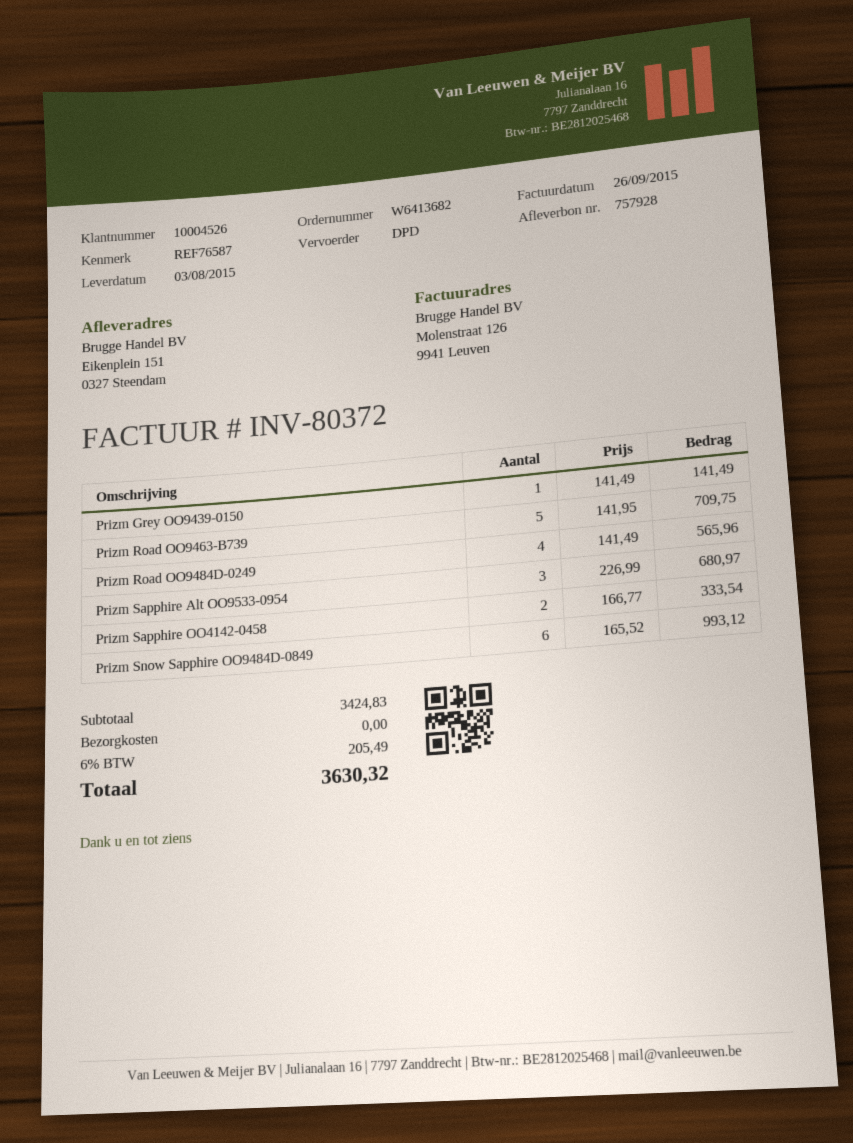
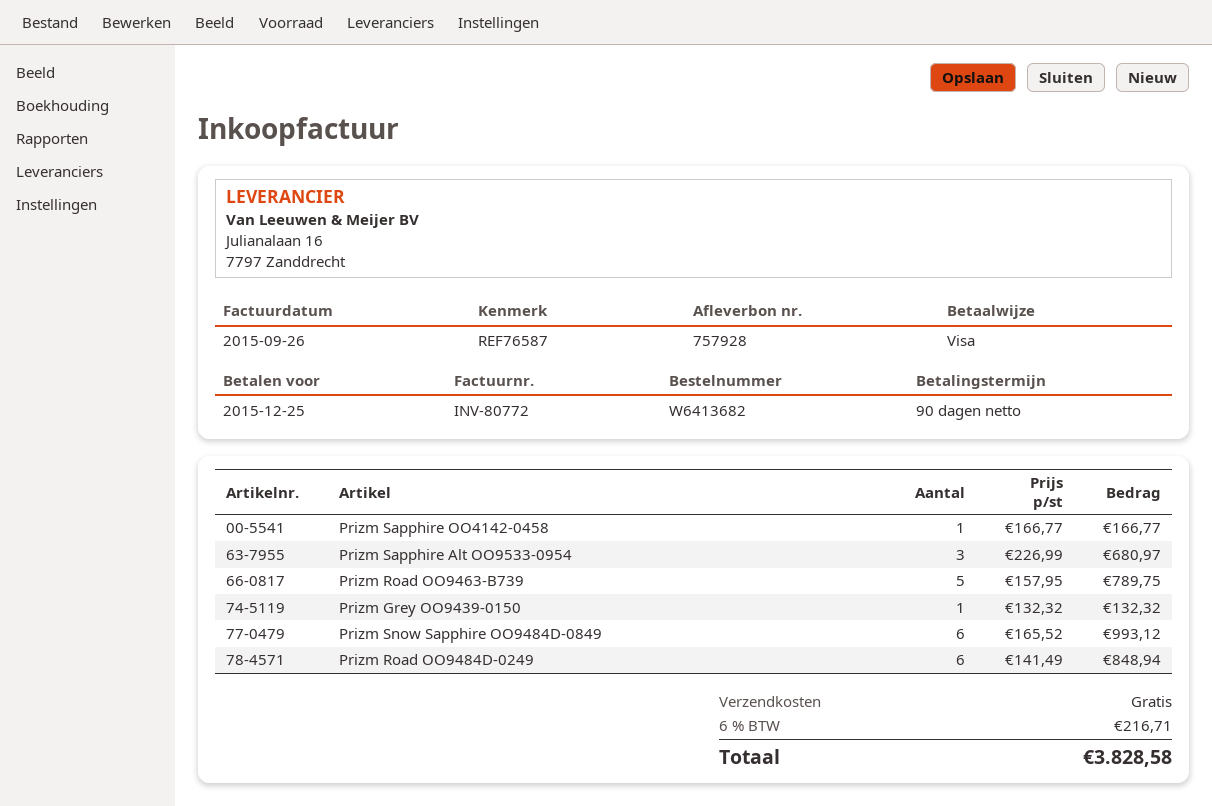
invoice number: INV-80372 -> INV-80772
Prizm Grey OO9439-0150: 1 x 141.49 = 141.49 -> 1 x 132.32 = 132.32
Prizm Road OO9463-B739: 5 x 141.95 = 709.75 -> 5 x 157.95 = 789.75
Prizm Road OO9484D-0249: 4 x 141.49 = 565.96 -> 6 x 141.49 = 848.94
Prizm Sapphire OO4142-0458: 2 x 166.77 = 333.54 -> 1 x 166.77 = 166.77
tax: 6% = 205.49 -> 6% = 216.71
total: 3630.32 -> 3828.58

